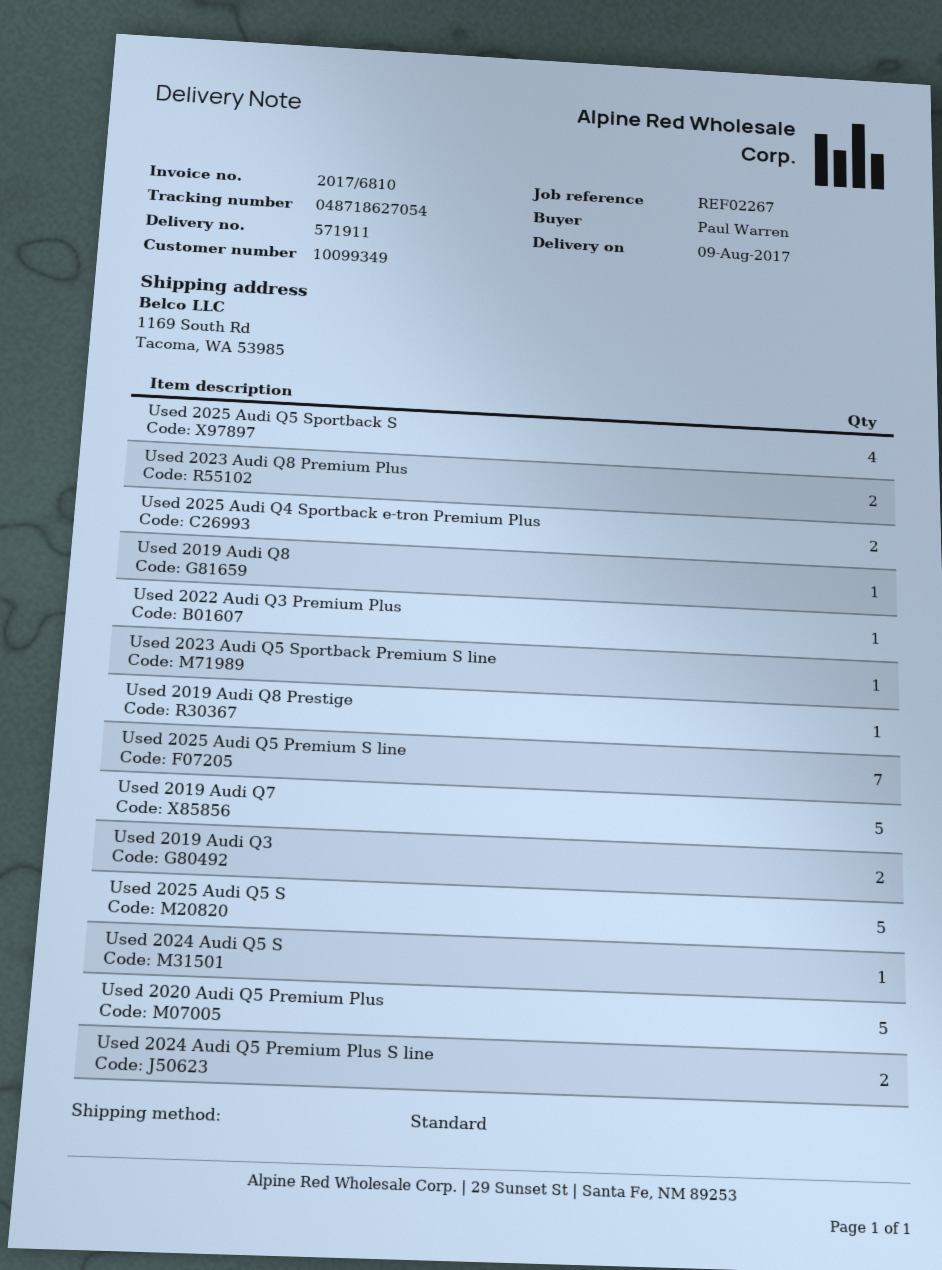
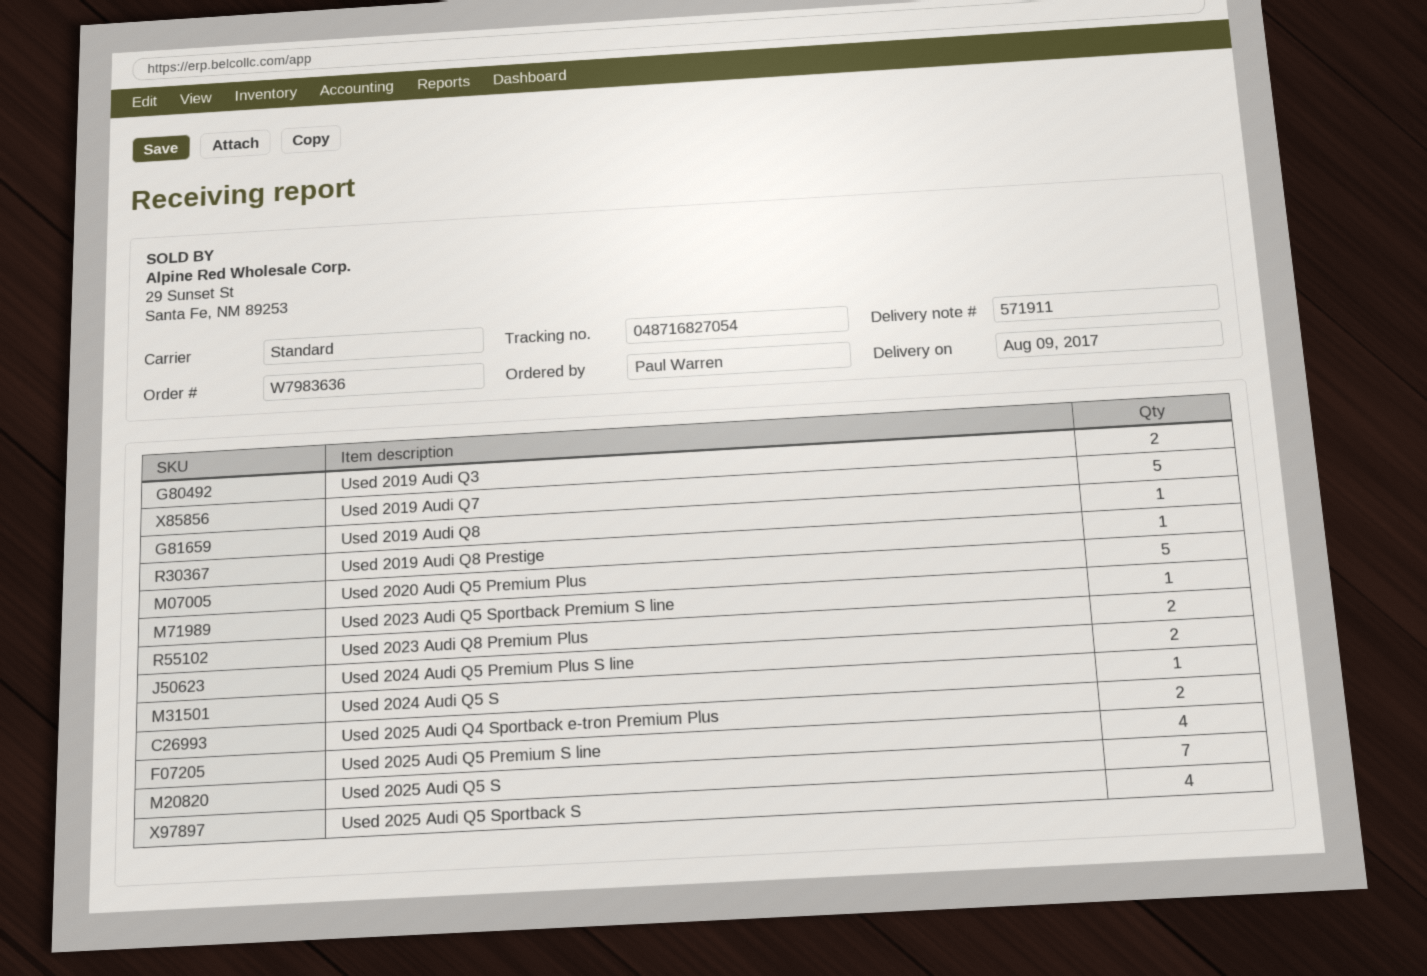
tracking number: 048718627054 -> 048716827054
Used 2022 Audi Q3 Premium Plus: 1 -> none
Used 2025 Audi Q5 Premium S line: 7 -> 4
Used 2025 Audi Q5 S: 5 -> 7

